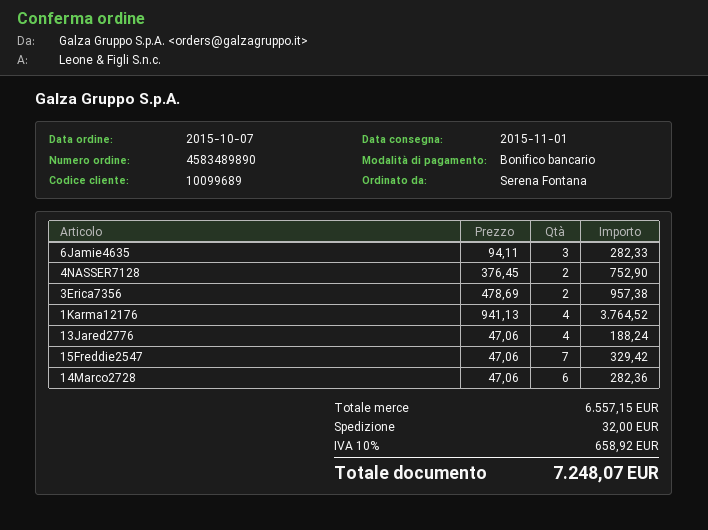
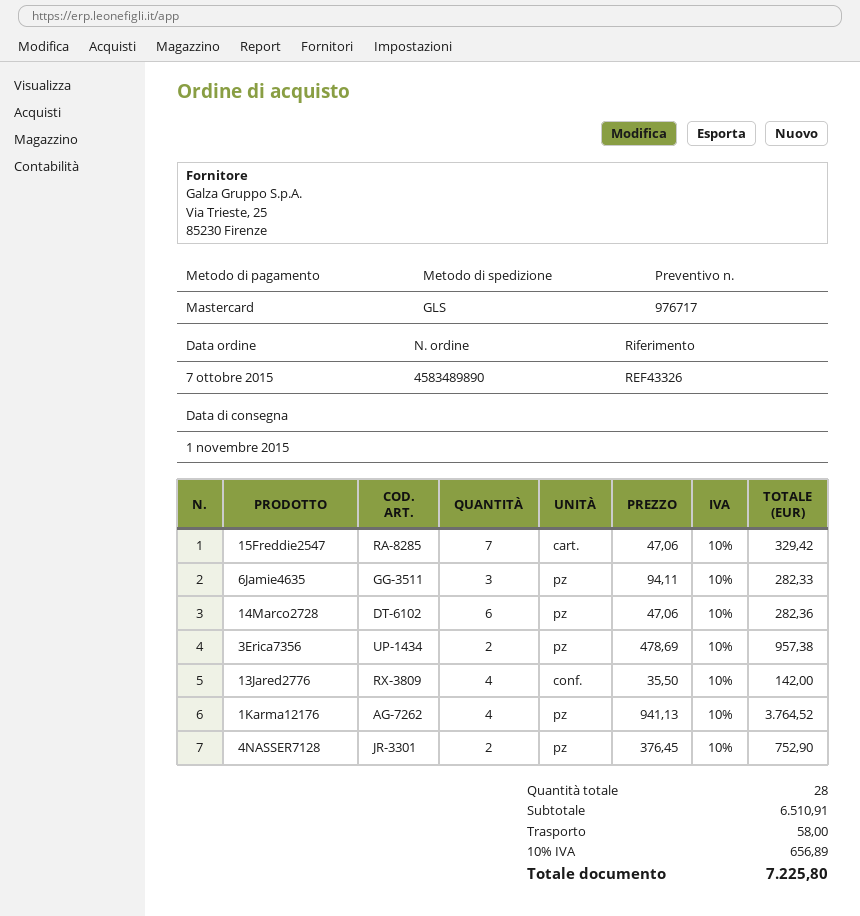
payment method: bank transfer -> Mastercard
13Jared2776: 4 x 47.06 = 188.24 -> 4 x 35.50 = 142.00
subtotal: 6557.15 -> 6510.91
shipping: 32.00 -> 58.00
tax: 10% = 658.92 -> 10% = 656.89
total: 7248.07 -> 7225.80

